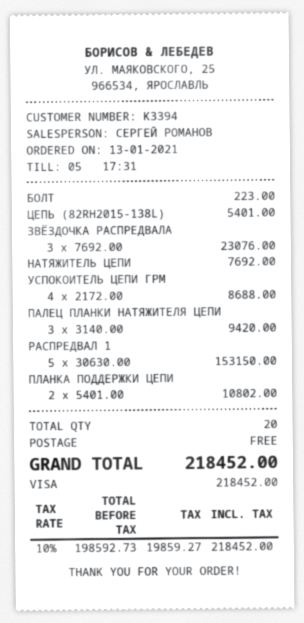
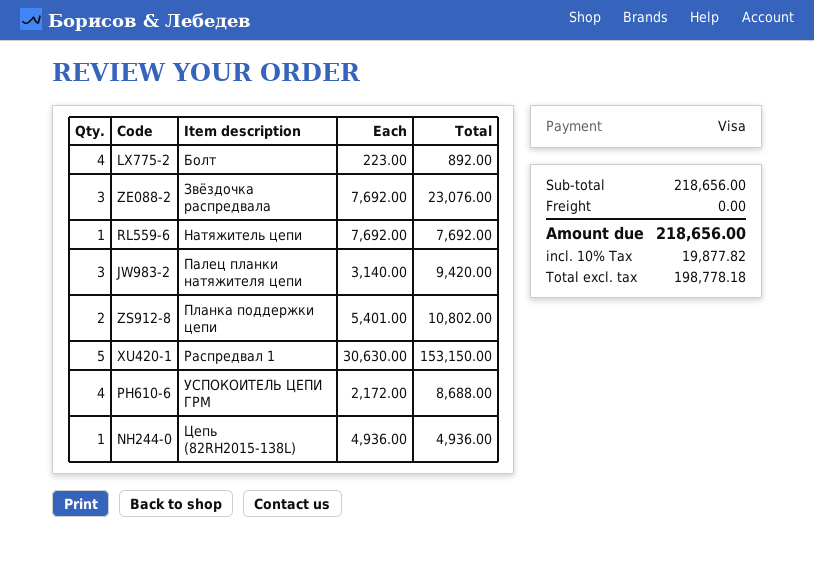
БОЛТ: 1 x 223.00 = 223.00 -> 4 x 223.00 = 892.00
ЦЕПЬ (82RH2015-138L): 1 x 5401.00 = 5401.00 -> 1 x 4936.00 = 4936.00
net: 198592.73 -> 198778.18
tax: 10% = 19859.27 -> 10% = 19877.82
total: 218452.00 -> 218656.00

